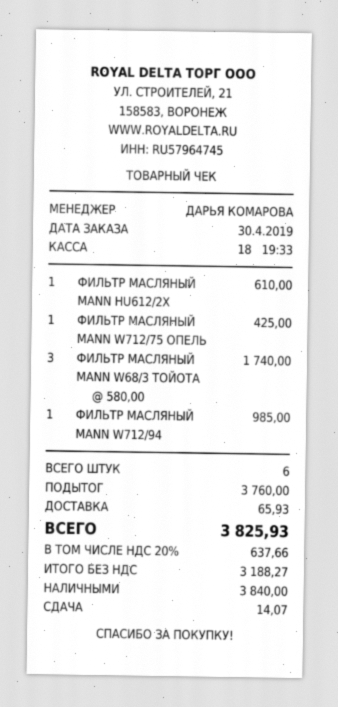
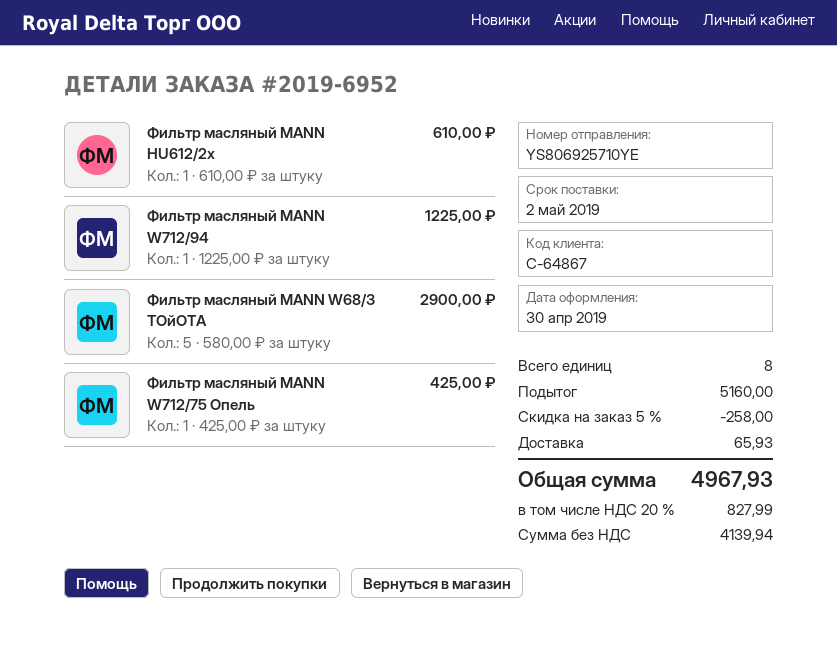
ФИЛЬТР МАСЛЯНЫЙ MANN W68/3 ТОЙОТА: 3 x 580.00 = 1740.00 -> 5 x 580.00 = 2900.00
ФИЛЬТР МАСЛЯНЫЙ MANN W712/94: 1 x 985.00 = 985.00 -> 1 x 1225.00 = 1225.00
total quantity: 6 -> 8
subtotal: 3760.00 -> 5160.00
discount: none -> 5% = 258.00
net: 3188.27 -> 4139.94
tax: 20% = 637.66 -> 20% = 827.99
total: 3825.93 -> 4967.93

